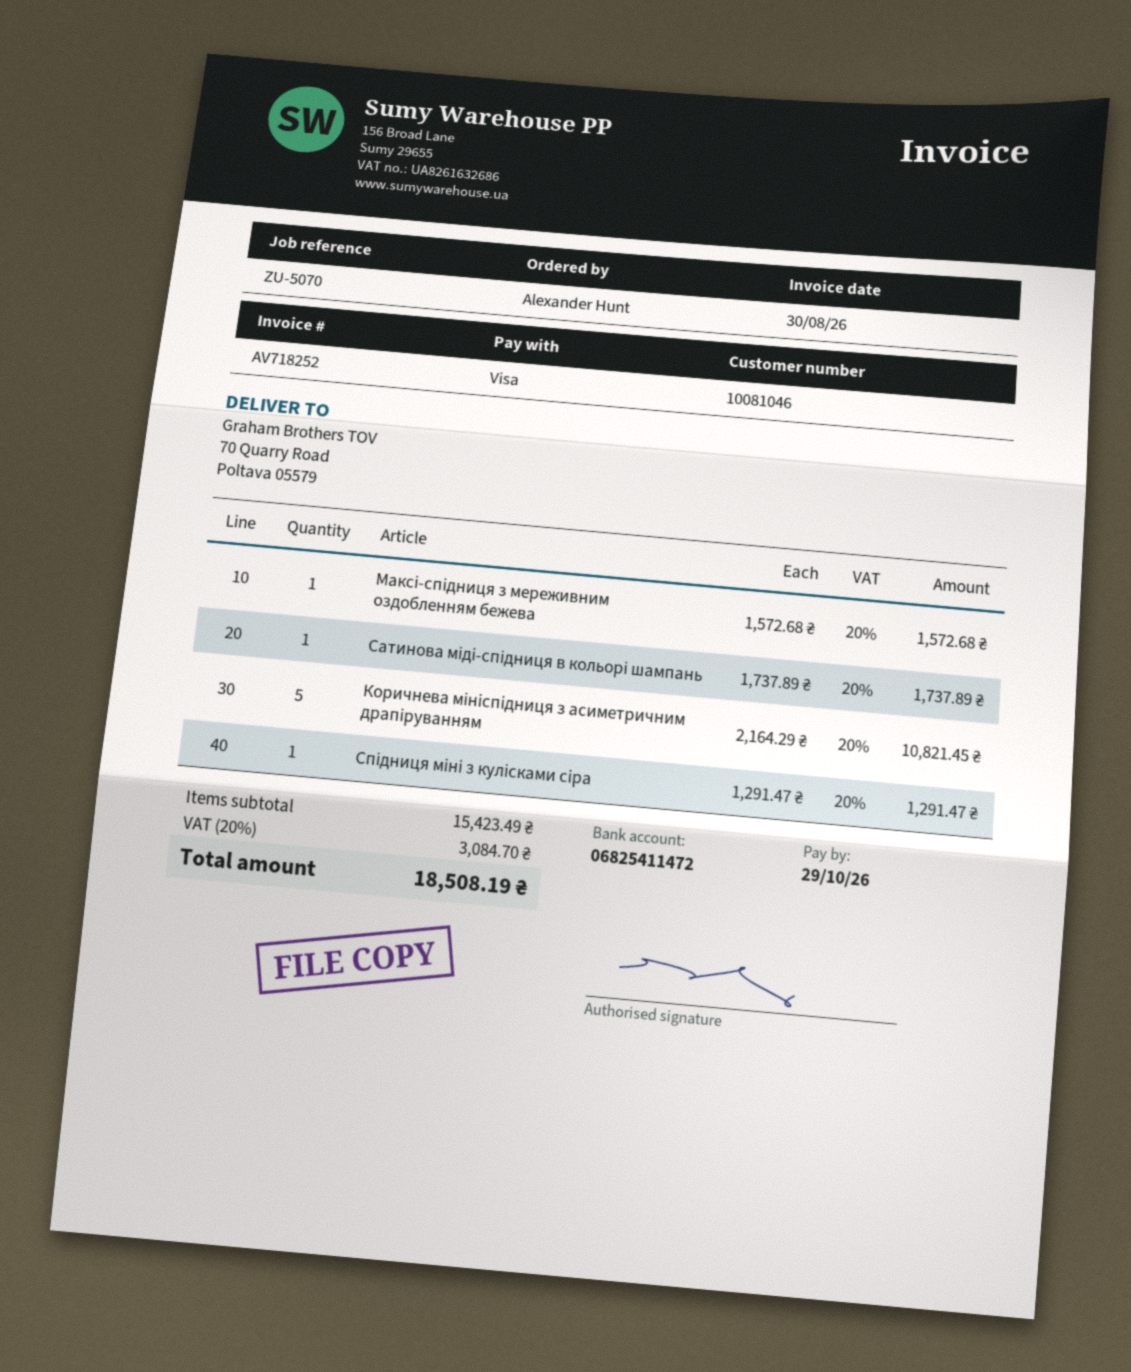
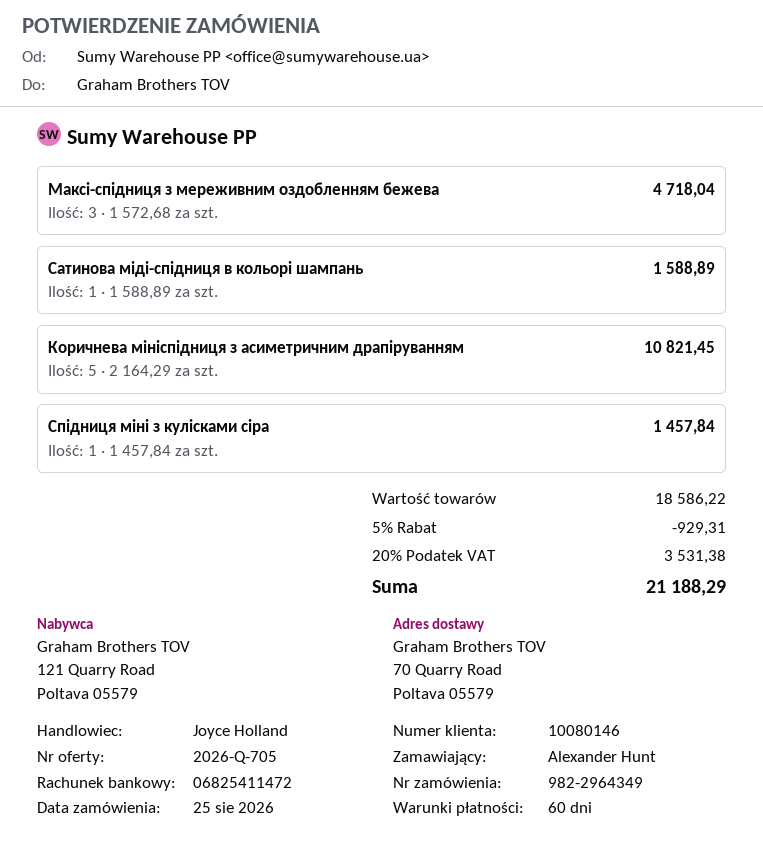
customer number: 10081046 -> 10080146
Максі-спідниця з мереживним оздобленням бежева: 1 x 1572.68 = 1572.68 -> 3 x 1572.68 = 4718.04
Сатинова міді-спідниця в кольорі шампань: 1 x 1737.89 = 1737.89 -> 1 x 1588.89 = 1588.89
Спідниця міні з кулісками сіра: 1 x 1291.47 = 1291.47 -> 1 x 1457.84 = 1457.84
subtotal: 15423.49 -> 18586.22
discount: none -> 5% = 929.31
tax: 20% = 3084.70 -> 20% = 3531.38
total: 18508.19 -> 21188.29

